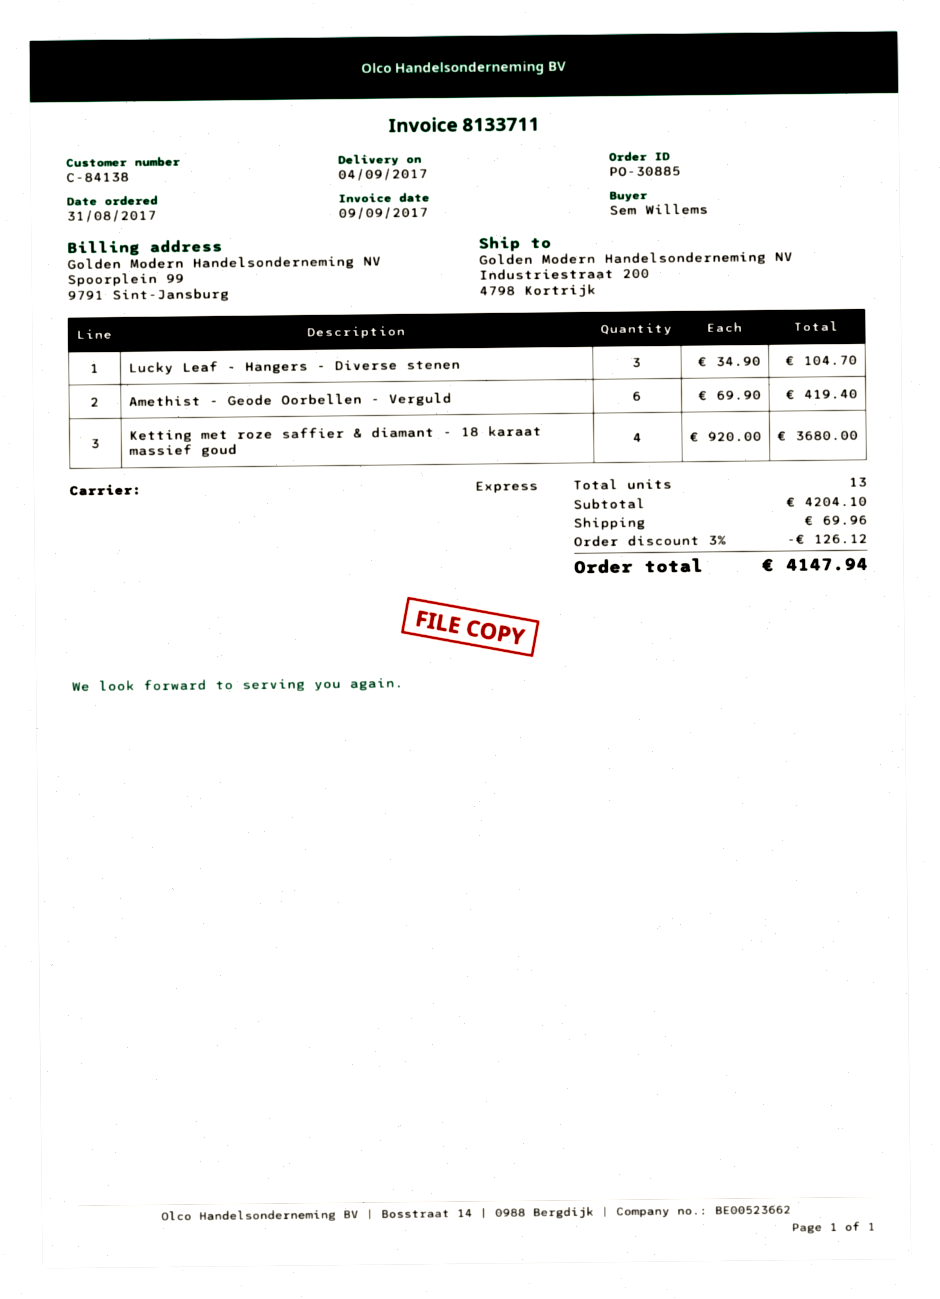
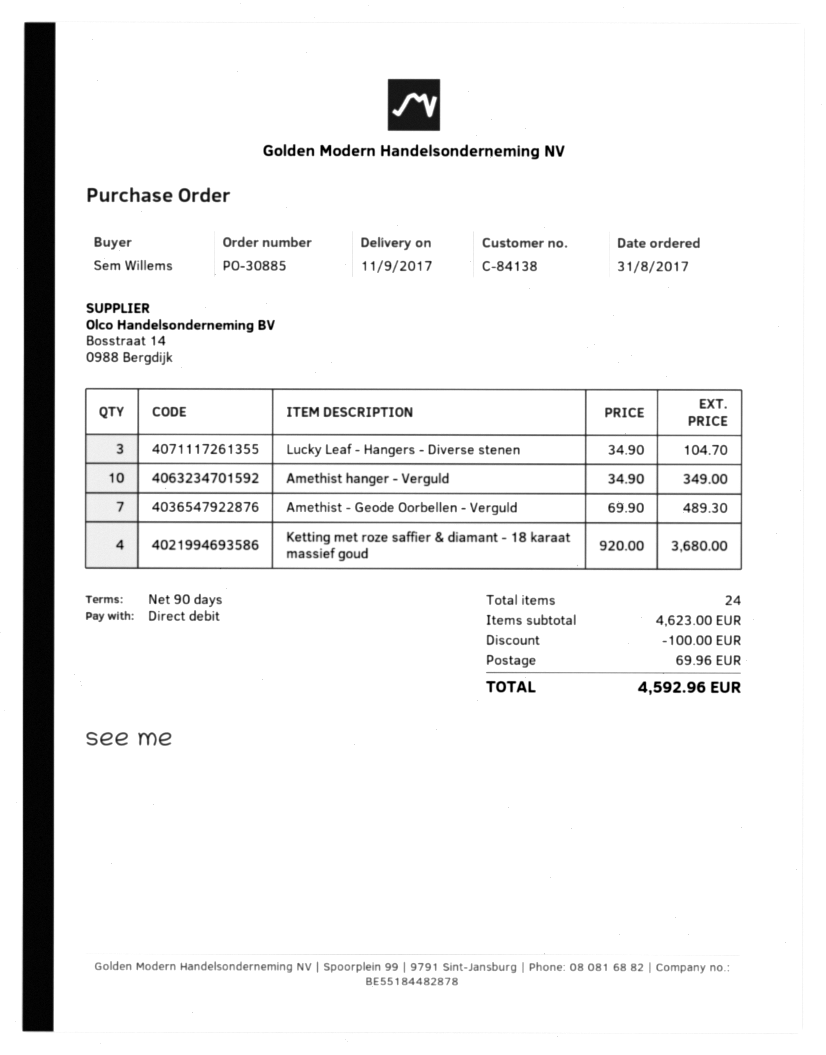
delivery date: 2017-09-04 -> 2017-09-11
Amethist - Geode Oorbellen - Verguld: 6 x 69.90 = 419.40 -> 7 x 69.90 = 489.30
Amethist hanger - Verguld: none -> 10 x 34.90 = 349.00
total quantity: 13 -> 24
subtotal: 4204.10 -> 4623.00
discount: 126.12 -> 100.00
total: 4147.94 -> 4592.96

